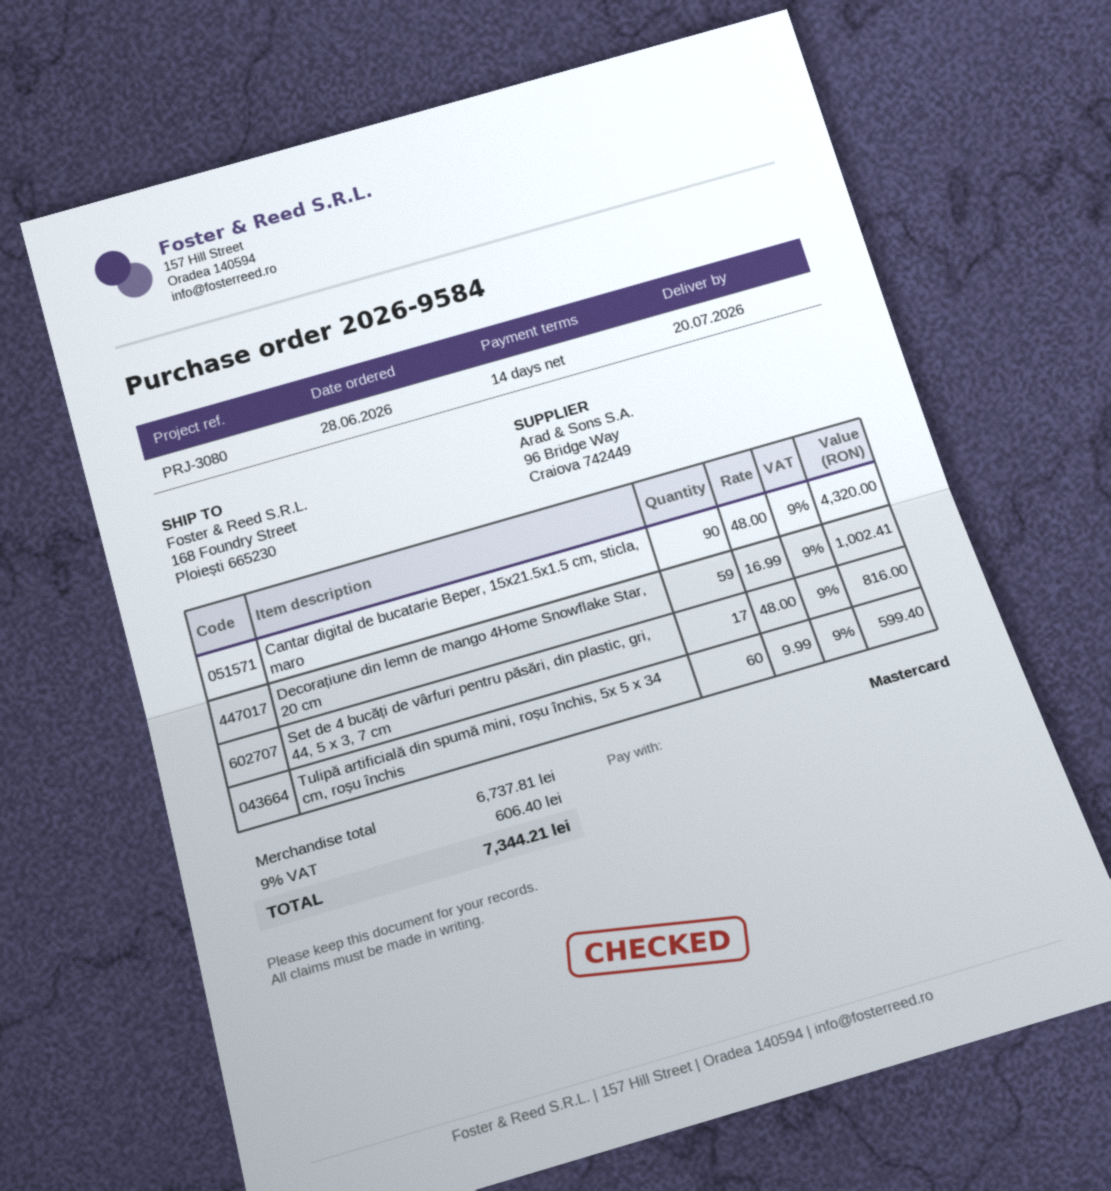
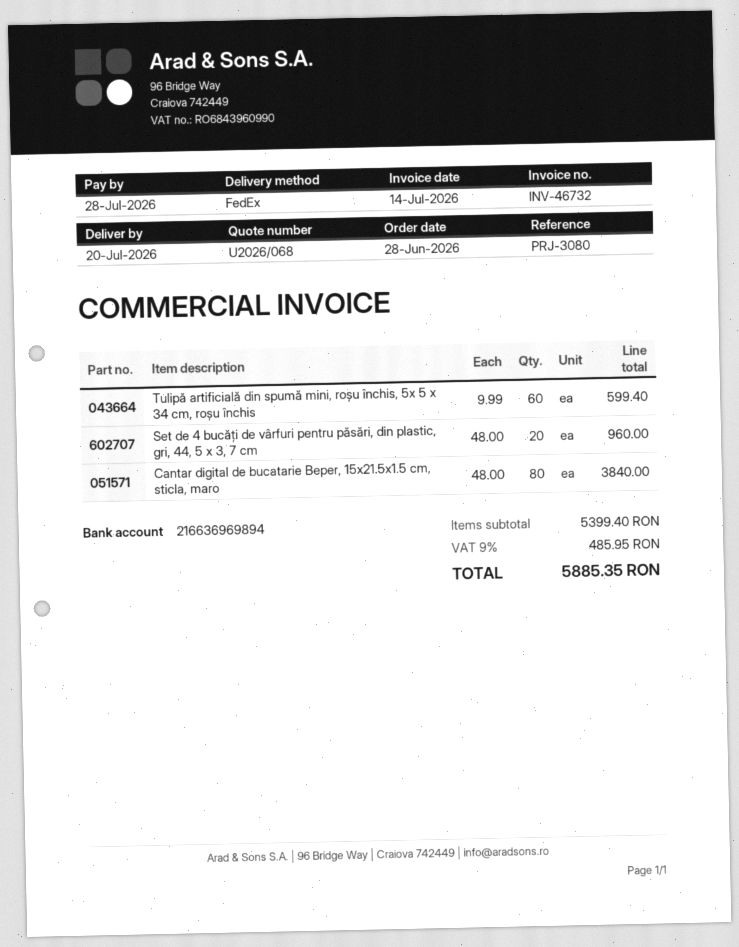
Cantar digital de bucatarie Beper, 15x21.5x1.5 cm, sticla, maro: 90 x 48.00 = 4320.00 -> 80 x 48.00 = 3840.00
Decorațiune din lemn de mango 4Home Snowflake Star, 20 cm: 59 x 16.99 = 1002.41 -> none
Set de 4 bucăți de vârfuri pentru păsări, din plastic, gri, 44, 5 x 3, 7 cm: 17 x 48.00 = 816.00 -> 20 x 48.00 = 960.00
subtotal: 6737.81 -> 5399.40
tax: 9% = 606.40 -> 9% = 485.95
total: 7344.21 -> 5885.35

